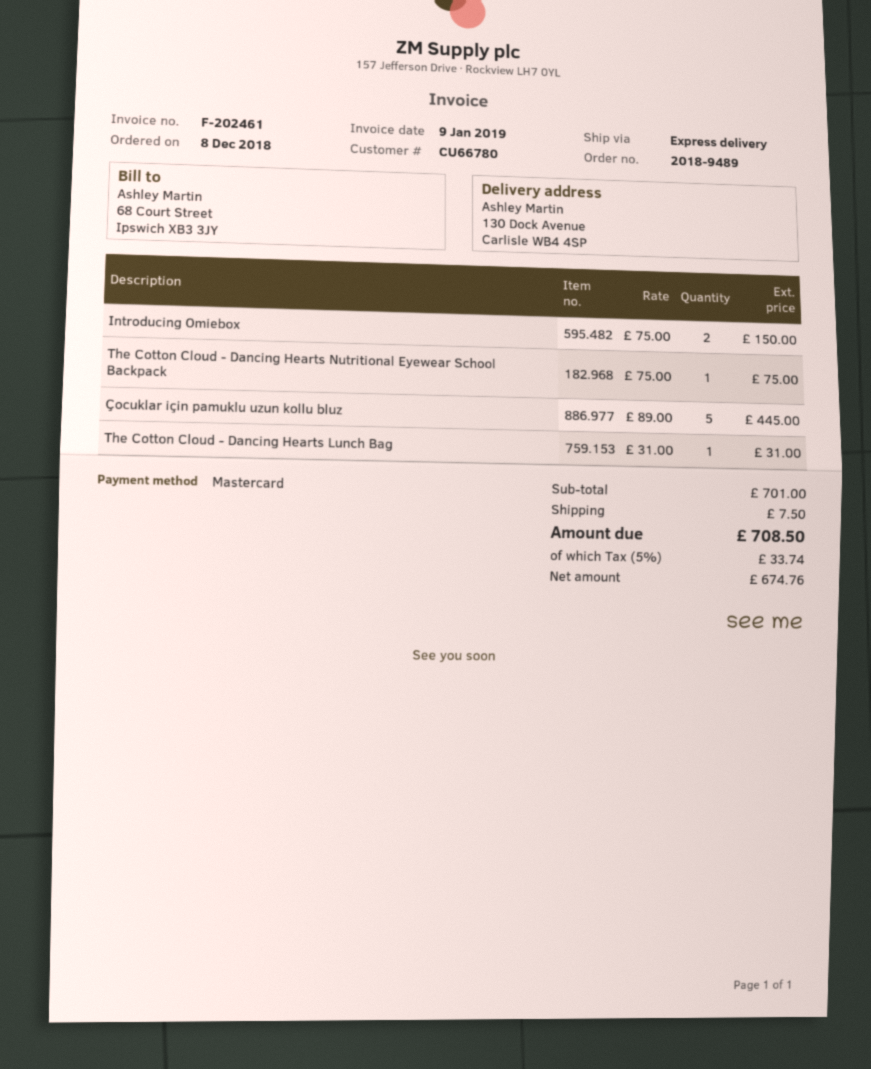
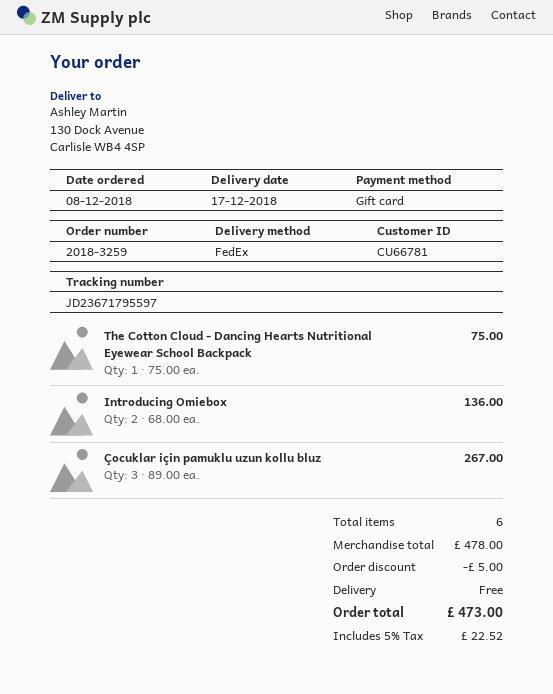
order number: 2018-9489 -> 2018-3259
customer number: CU66780 -> CU66781
payment method: Mastercard -> gift card
shipping method: express -> FedEx
Introducing Omiebox: 2 x 75.00 = 150.00 -> 2 x 68.00 = 136.00
Çocuklar için pamuklu uzun kollu bluz: 5 x 89.00 = 445.00 -> 3 x 89.00 = 267.00
The Cotton Cloud - Dancing Hearts Lunch Bag: 1 x 31.00 = 31.00 -> none
subtotal: 701.00 -> 478.00
discount: none -> 5.00
shipping: 7.50 -> 0.00
tax: 5% = 33.74 -> 5% = 22.52
total: 708.50 -> 473.00

